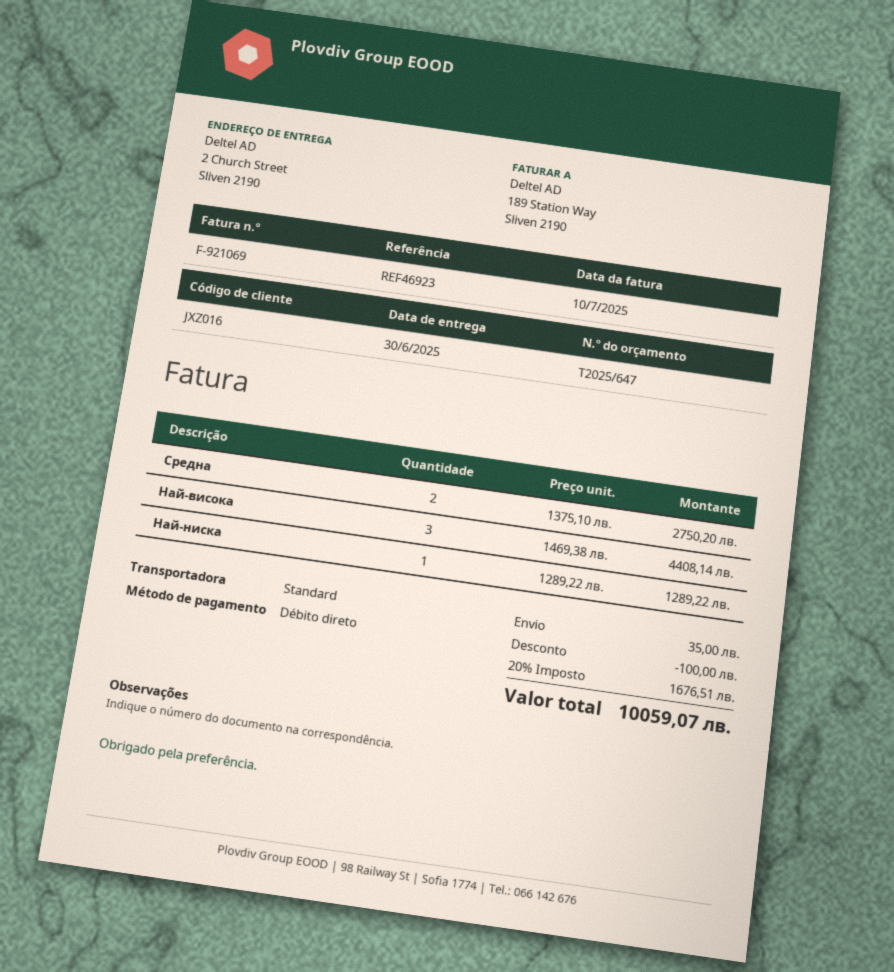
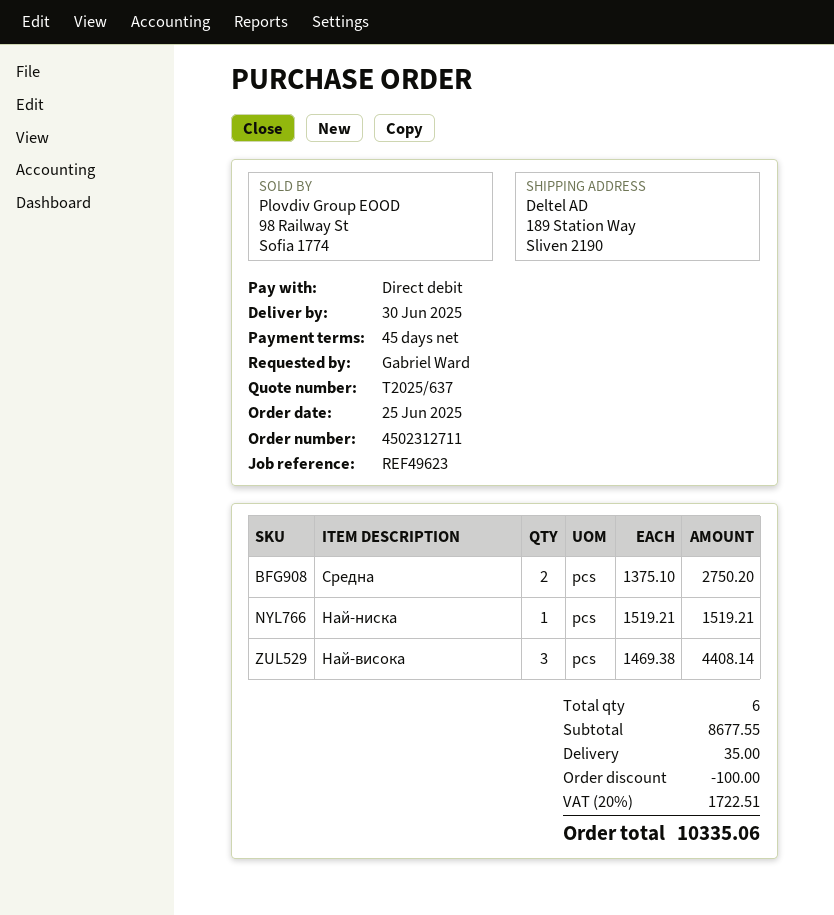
quote number: T2025/647 -> T2025/637
reference: REF46923 -> REF49623
ship to: 2 Church Street, Sliven 2190 -> 189 Station Way, Sliven 2190
Най-ниска: 1 x 1289.22 = 1289.22 -> 1 x 1519.21 = 1519.21
tax: 20% = 1676.51 -> 20% = 1722.51
total: 10059.07 -> 10335.06

